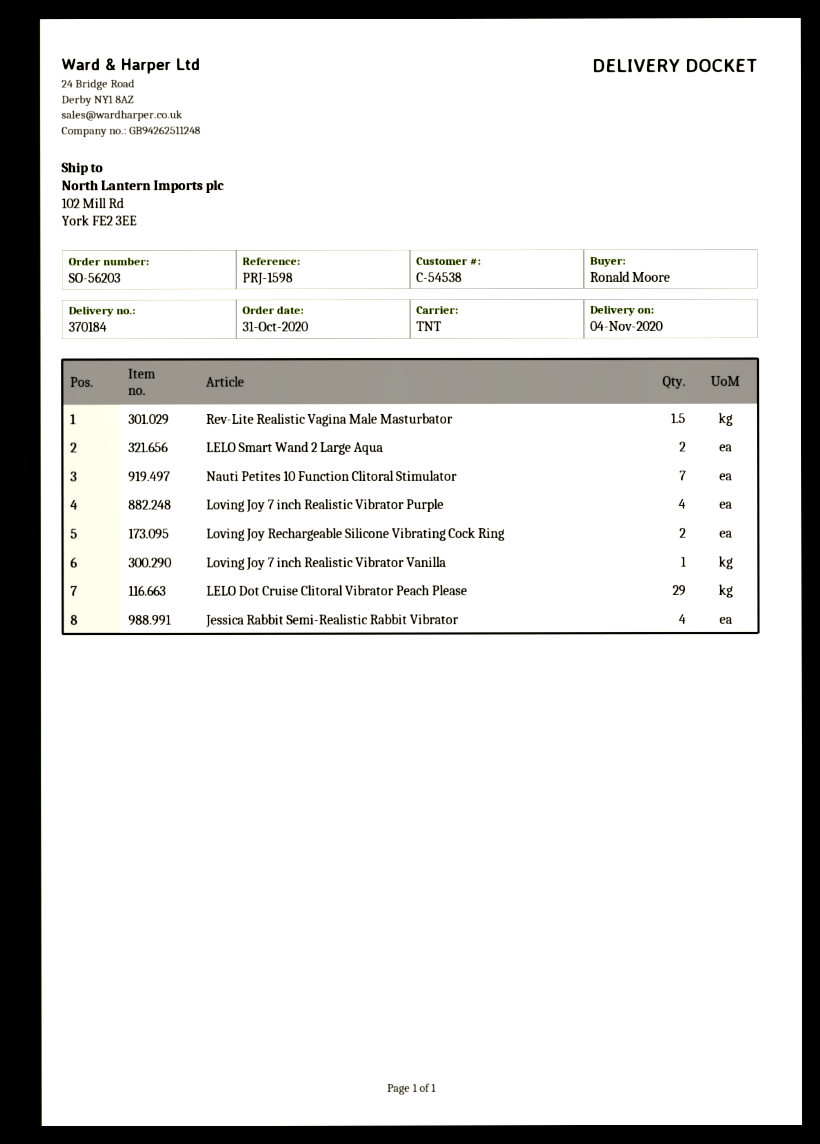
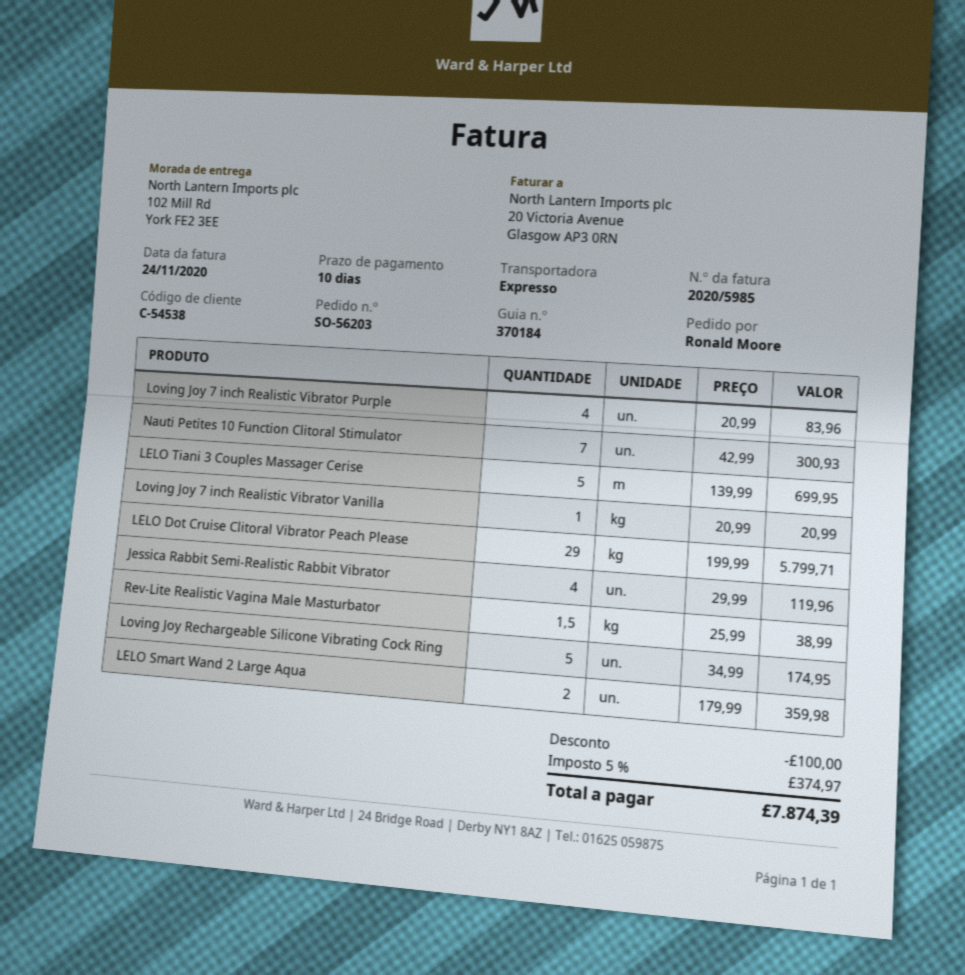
shipping method: TNT -> express
Loving Joy Rechargeable Silicone Vibrating Cock Ring: 2 -> 5
LELO Tiani 3 Couples Massager Cerise: none -> 5

